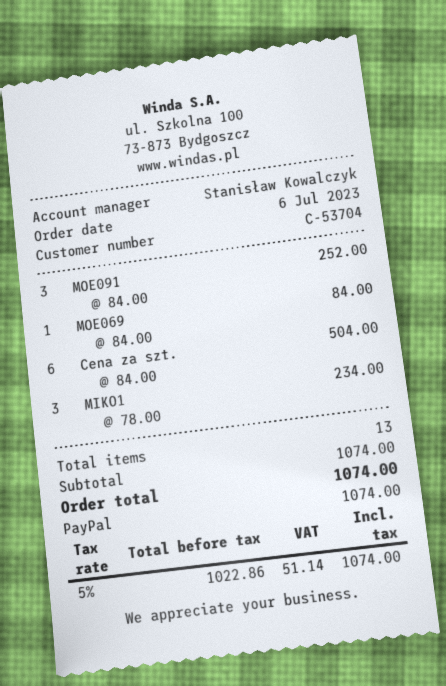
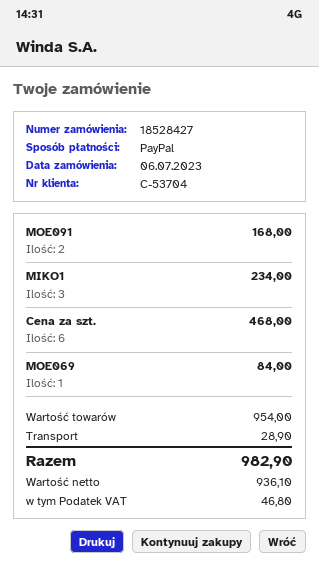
MOE091: 3 for 252.00 -> 2 for 168.00
Cena za szt.: 6 for 504.00 -> 6 for 468.00
subtotal: 1074.00 -> 954.00
shipping: none -> 28.90
net: 1022.86 -> 936.10
tax: 51.14 -> 46.80
total: 1074.00 -> 982.90

